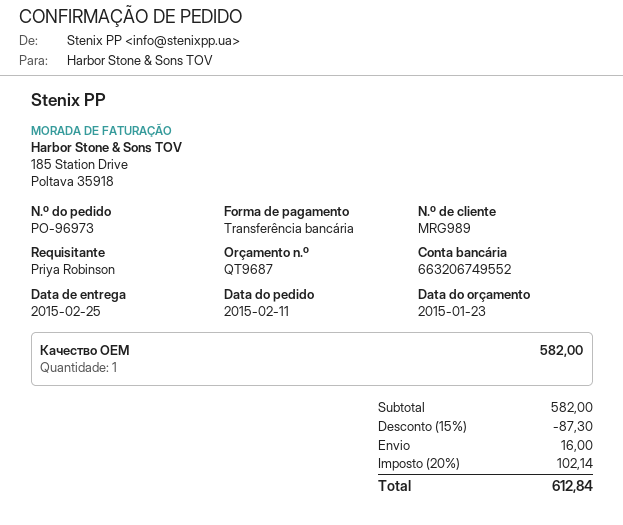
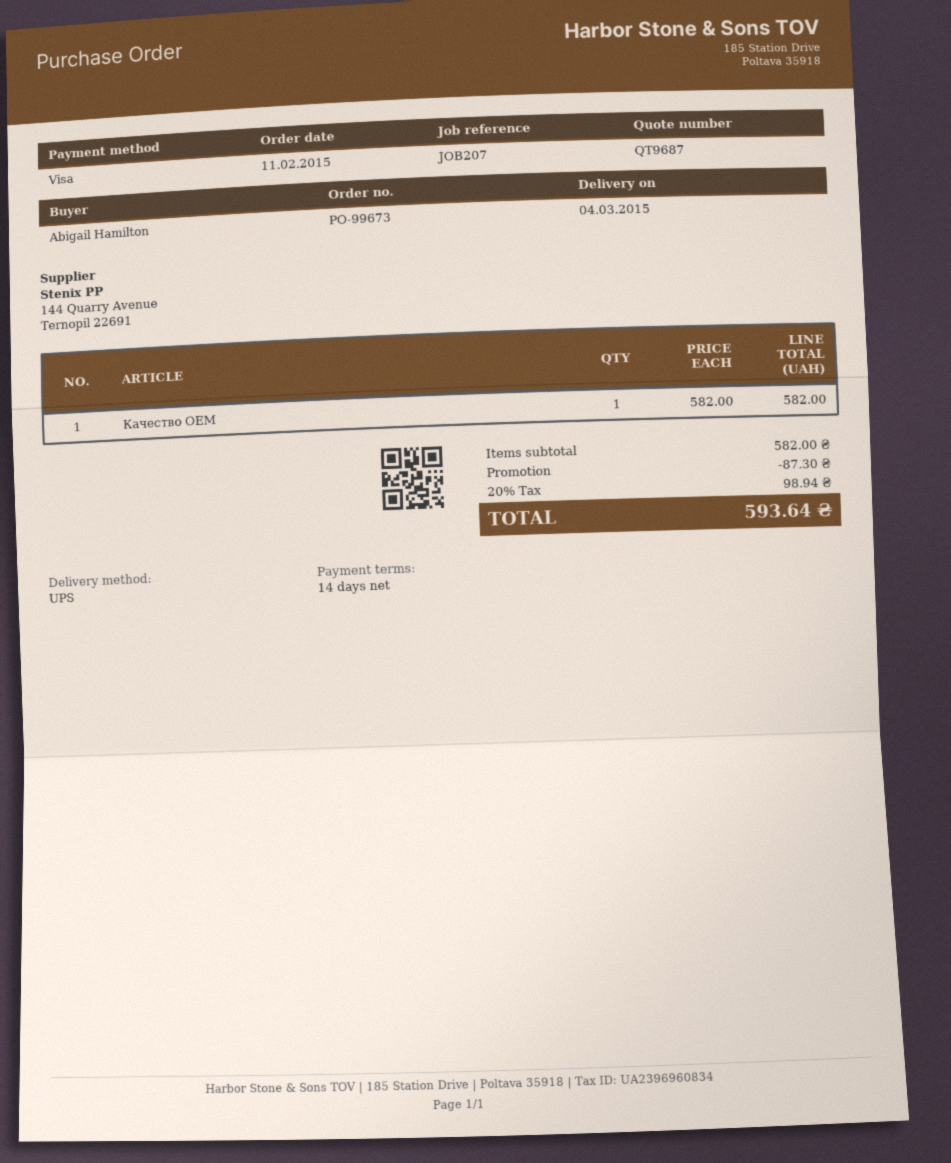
order number: PO-96973 -> PO-99673
delivery date: 2015-02-25 -> 2015-03-04
ordered by: Priya Robinson -> Abigail Hamilton
payment method: bank transfer -> Visa
shipping: 16.00 -> none
tax: 20% = 102.14 -> 20% = 98.94
total: 612.84 -> 593.64

